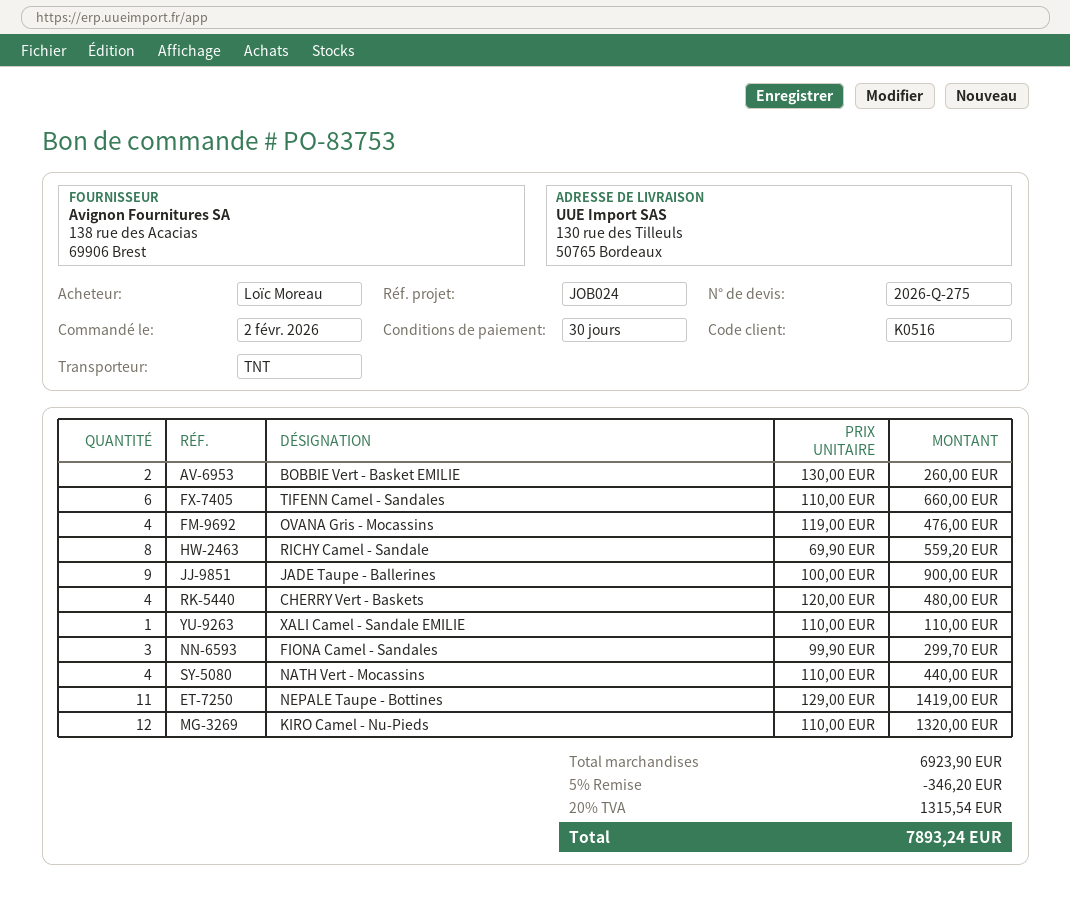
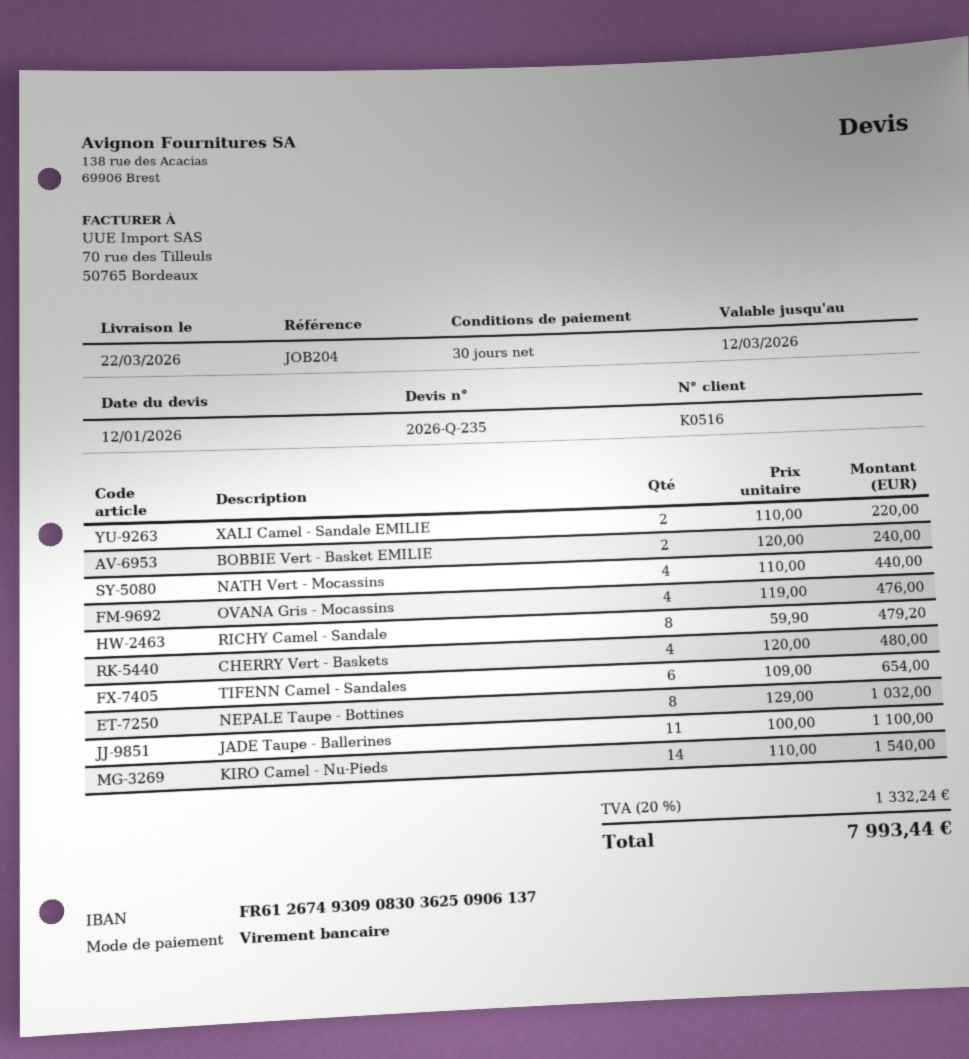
quote number: 2026-Q-275 -> 2026-Q-235
reference: JOB024 -> JOB204
BOBBIE Vert - Basket EMILIE: 2 x 130.00 = 260.00 -> 2 x 120.00 = 240.00
TIFENN Camel - Sandales: 6 x 110.00 = 660.00 -> 6 x 109.00 = 654.00
RICHY Camel - Sandale: 8 x 69.90 = 559.20 -> 8 x 59.90 = 479.20
JADE Taupe - Ballerines: 9 x 100.00 = 900.00 -> 11 x 100.00 = 1100.00
XALI Camel - Sandale EMILIE: 1 x 110.00 = 110.00 -> 2 x 110.00 = 220.00
FIONA Camel - Sandales: 3 x 99.90 = 299.70 -> none
NEPALE Taupe - Bottines: 11 x 129.00 = 1419.00 -> 8 x 129.00 = 1032.00
KIRO Camel - Nu-Pieds: 12 x 110.00 = 1320.00 -> 14 x 110.00 = 1540.00
discount: 5% = 346.20 -> none
tax: 20% = 1315.54 -> 20% = 1332.24
total: 7893.24 -> 7993.44

